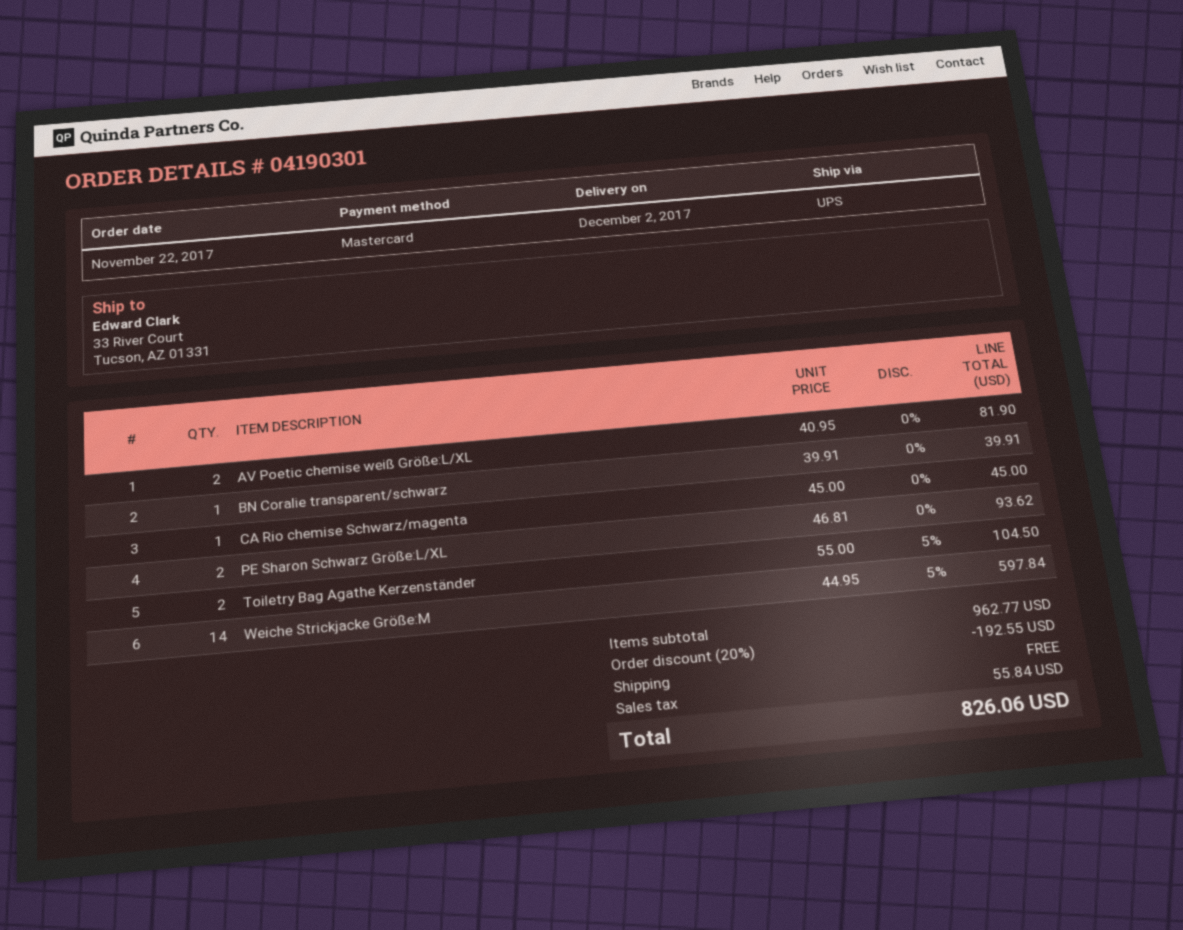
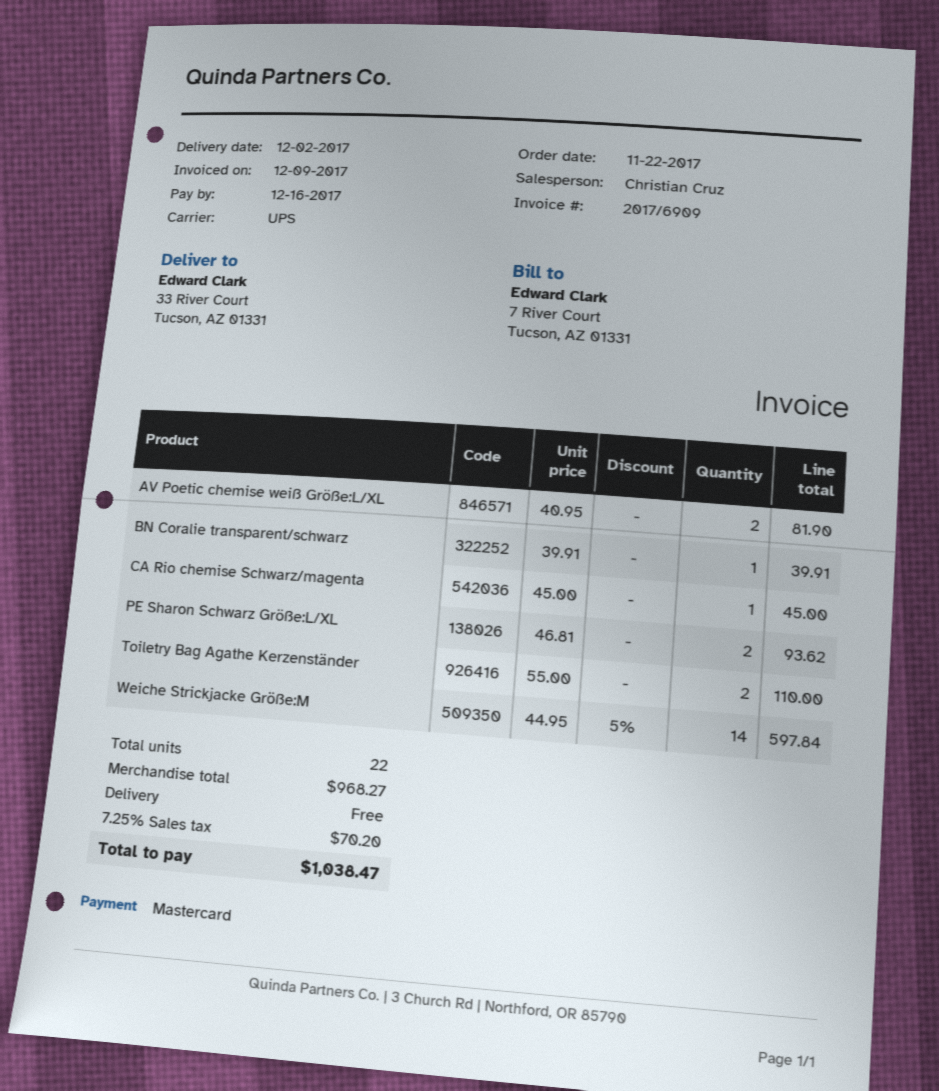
Toiletry Bag Agathe Kerzenständer: 2 x 55.00 - 5% = 104.50 -> 2 x 55.00 = 110.00
subtotal: 962.77 -> 968.27
discount: 20% = 192.55 -> none
tax: 55.84 -> 70.20
total: 826.06 -> 1038.47

